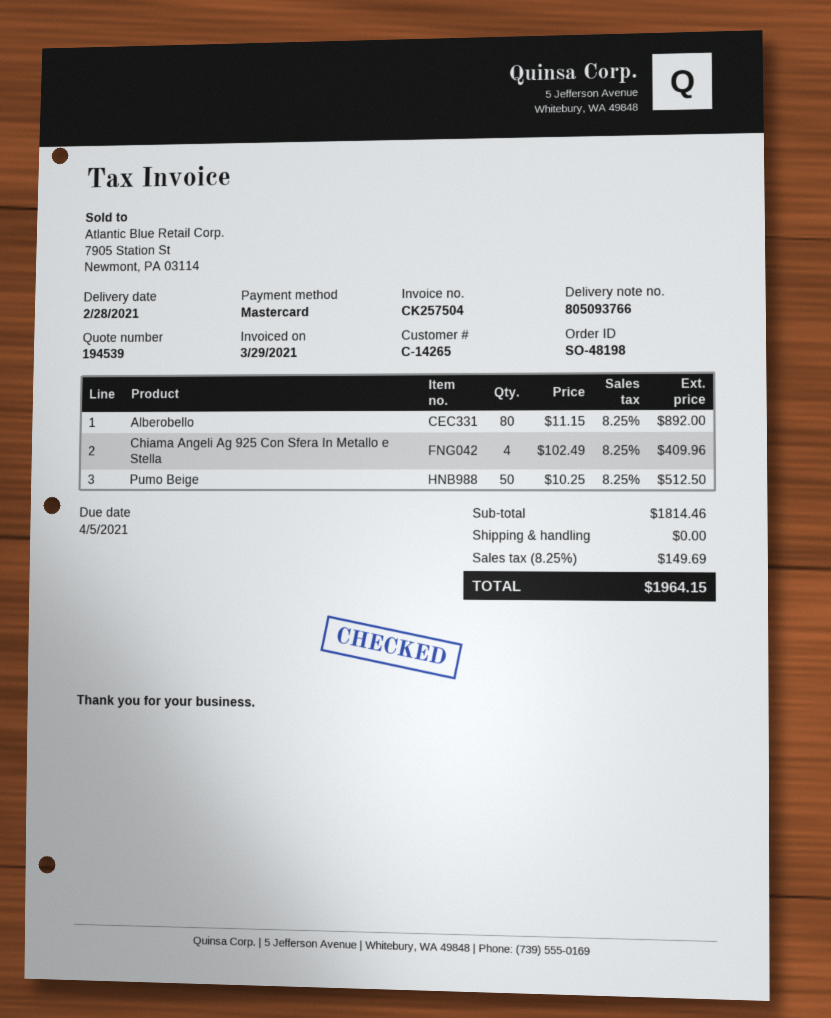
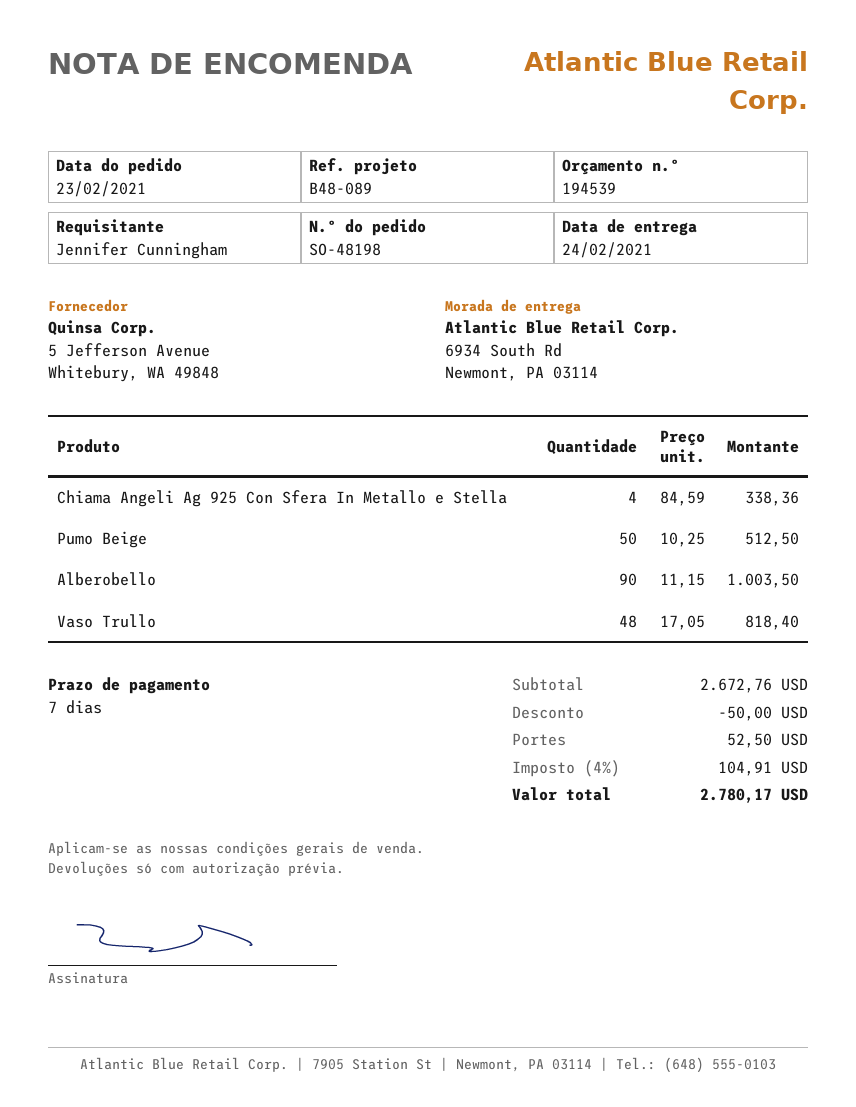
delivery date: 2021-02-28 -> 2021-02-24
Alberobello: 80 x 11.15 = 892.00 -> 90 x 11.15 = 1003.50
Chiama Angeli Ag 925 Con Sfera In Metallo e Stella: 4 x 102.49 = 409.96 -> 4 x 84.59 = 338.36
Vaso Trullo: none -> 48 x 17.05 = 818.40
subtotal: 1814.46 -> 2672.76
discount: none -> 50.00
shipping: 0.00 -> 52.50
tax: 8.25% = 149.69 -> 4% = 104.91
total: 1964.15 -> 2780.17

